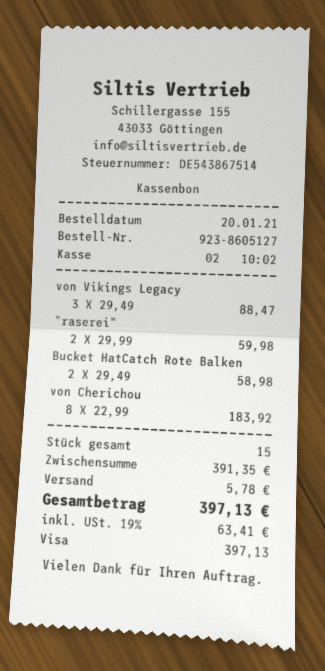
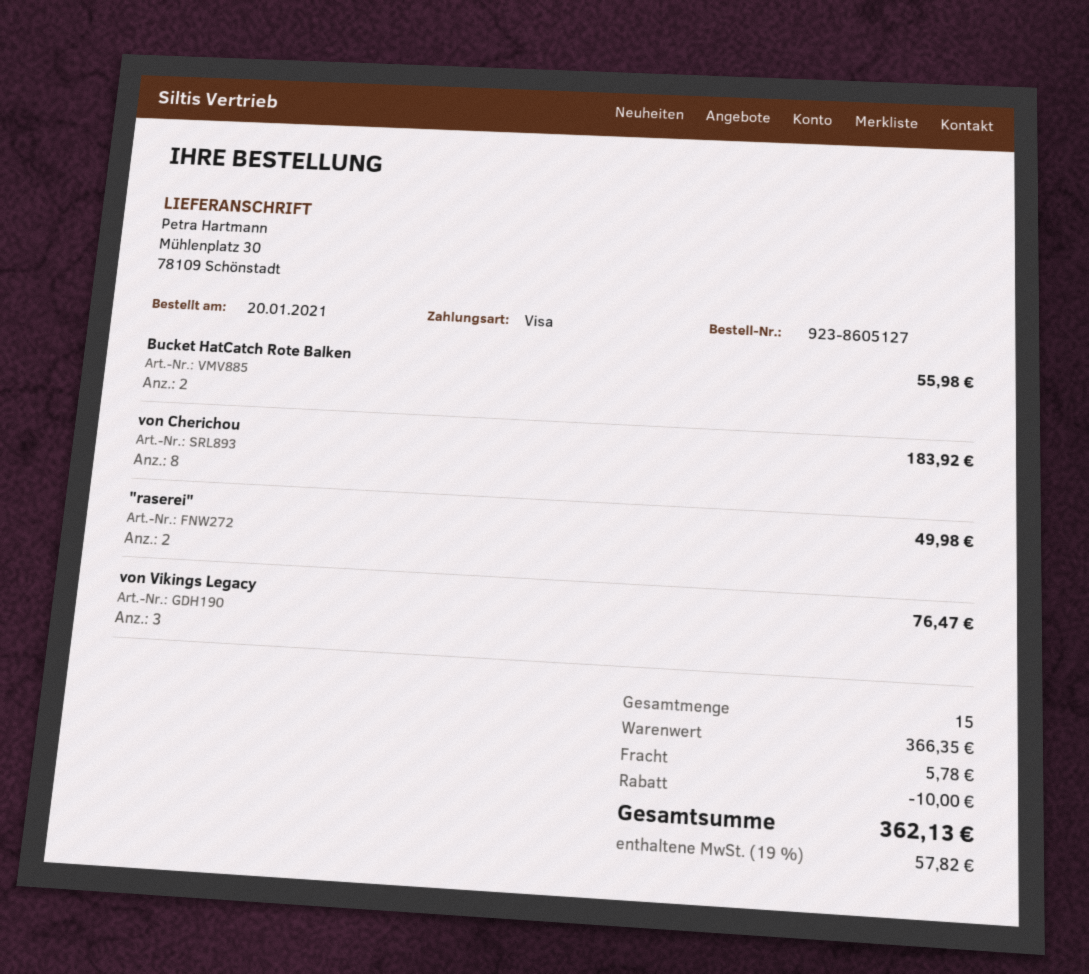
von Vikings Legacy: 3 for 88.47 -> 3 for 76.47
"raserei": 2 for 59.98 -> 2 for 49.98
Bucket HatCatch Rote Balken: 2 for 58.98 -> 2 for 55.98
subtotal: 391.35 -> 366.35
discount: none -> 10.00
tax: 19% = 63.41 -> 19% = 57.82
total: 397.13 -> 362.13

